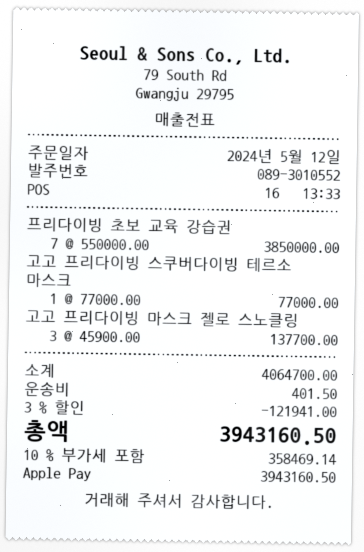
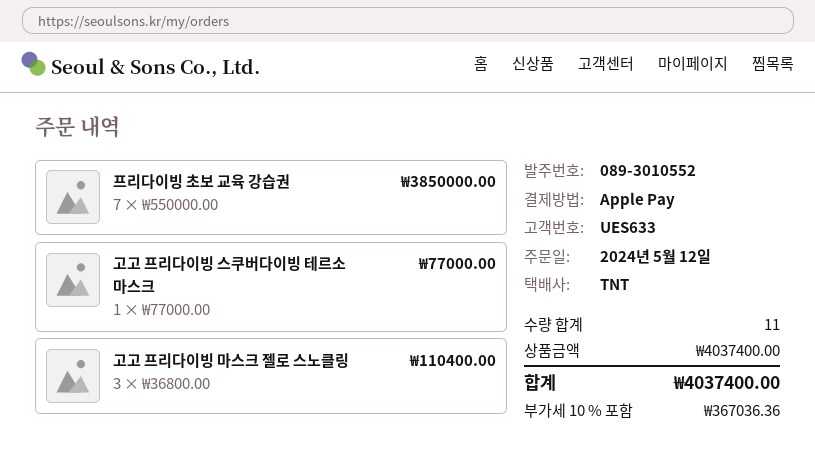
고고 프리다이빙 마스크 젤로 스노클링: 3 x 45900.00 = 137700.00 -> 3 x 36800.00 = 110400.00
subtotal: 4064700.00 -> 4037400.00
discount: 3% = 121941.00 -> none
shipping: 401.50 -> none
tax: 10% = 358469.14 -> 10% = 367036.36
total: 3943160.50 -> 4037400.00

